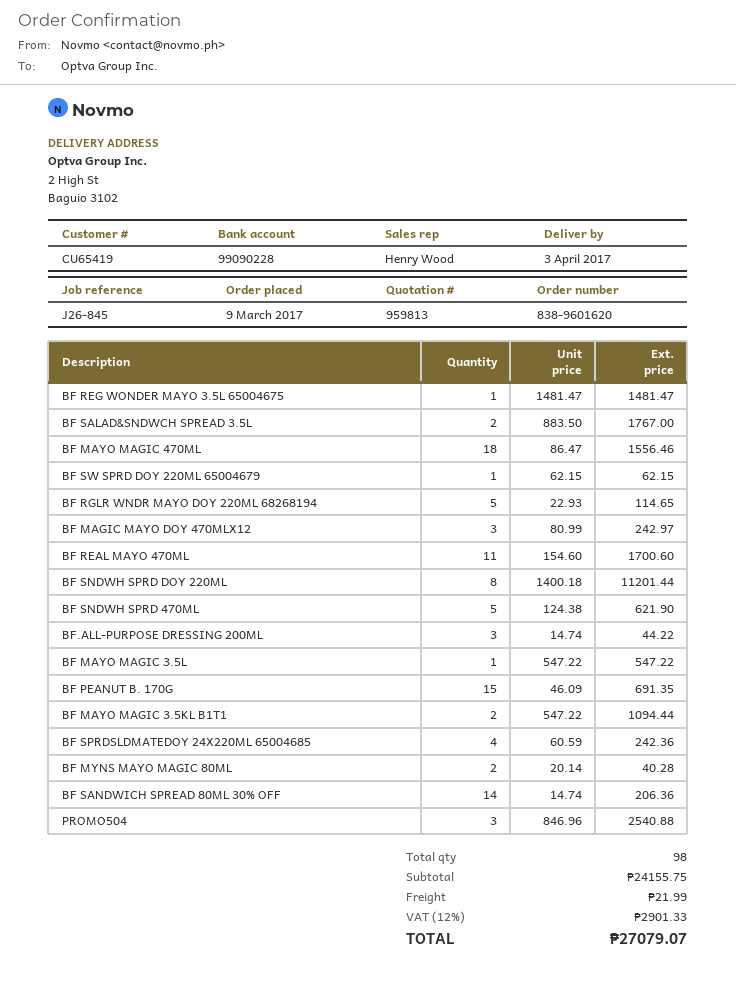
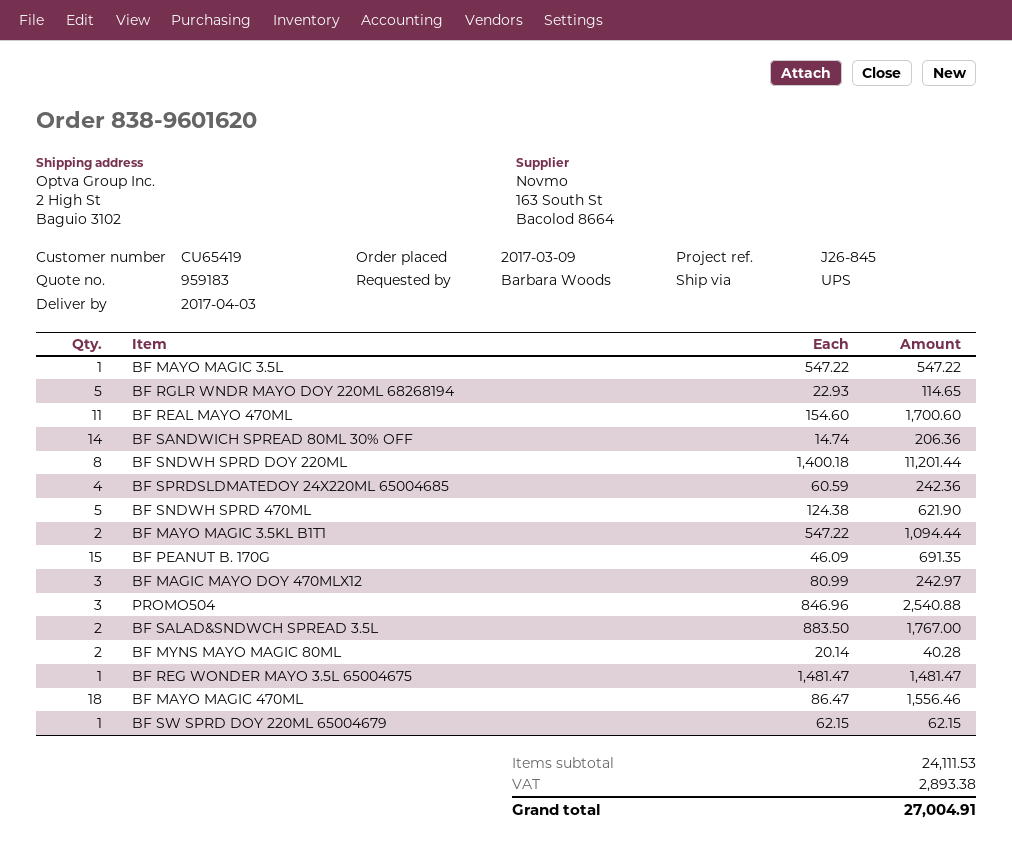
quote number: 959813 -> 959183
BF.ALL-PURPOSE DRESSING 200ML: 3 x 14.74 = 44.22 -> none
subtotal: 24155.75 -> 24111.53
shipping: 21.99 -> none
tax: 2901.33 -> 2893.38
total: 27079.07 -> 27004.91

